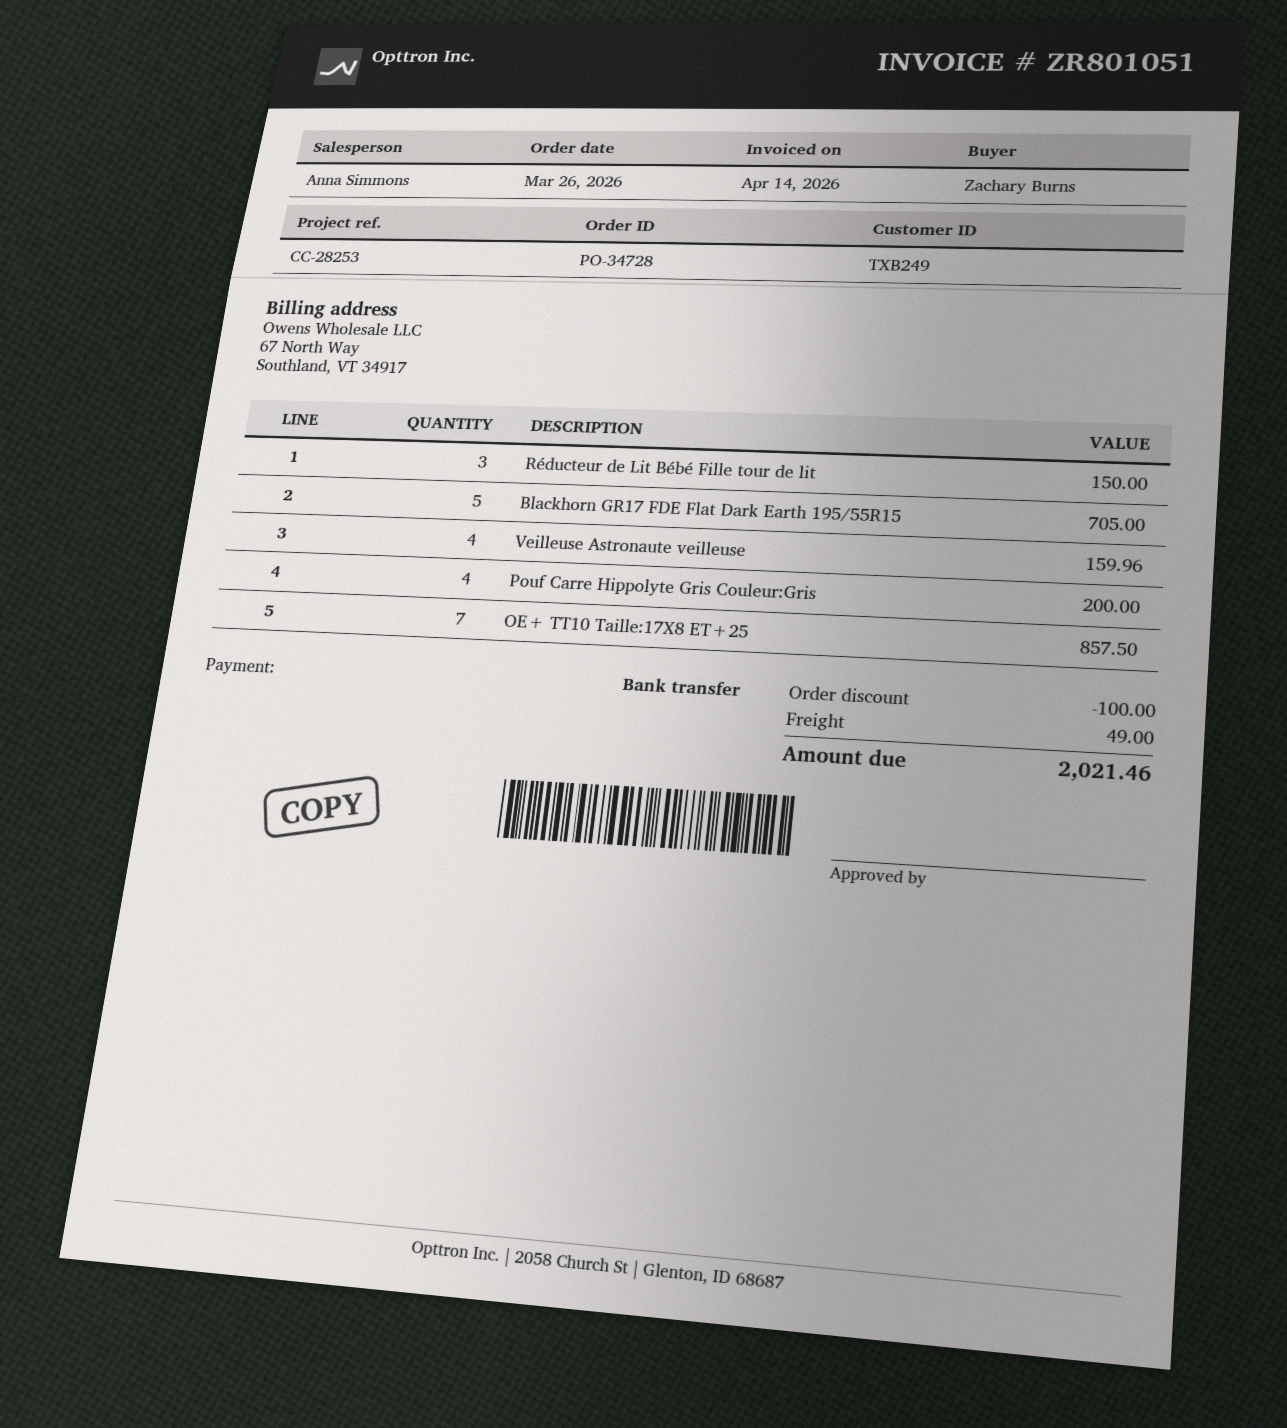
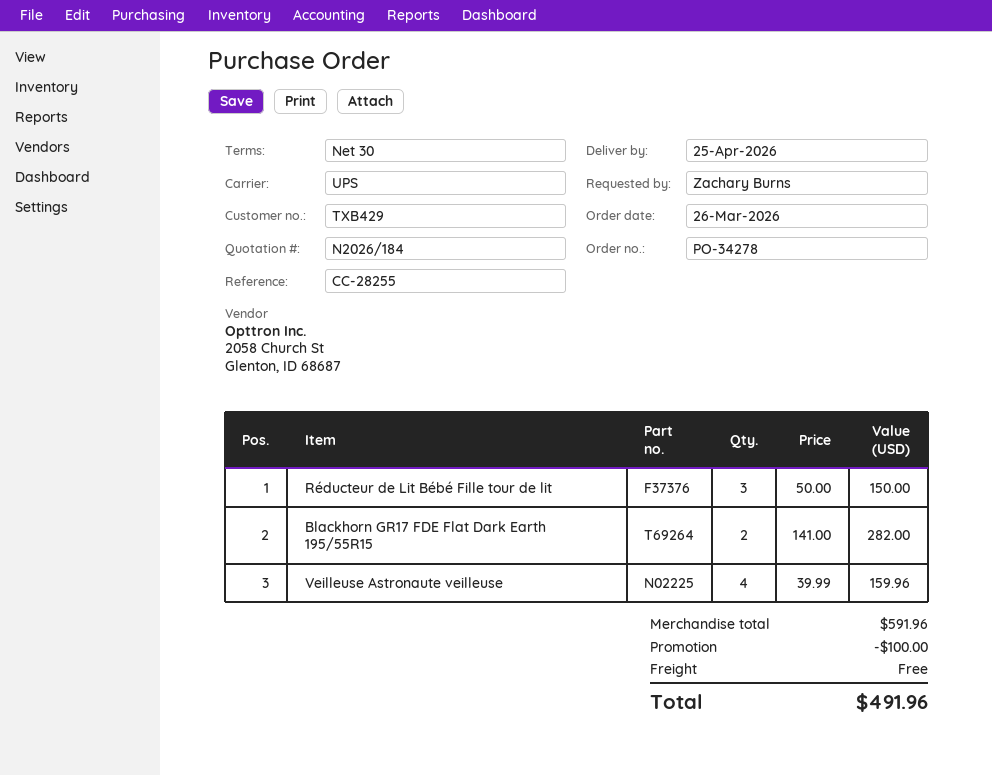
order number: PO-34728 -> PO-34278
customer number: TXB249 -> TXB429
reference: CC-28253 -> CC-28255
Blackhorn GR17 FDE Flat Dark Earth 195/55R15: 5 for 705.00 -> 2 for 282.00
Pouf Carre Hippolyte Gris Couleur:Gris: 4 for 200.00 -> none
OE+ TT10 Taille:17X8 ET+25: 7 for 857.50 -> none
shipping: 49.00 -> 0.00
total: 2021.46 -> 491.96

